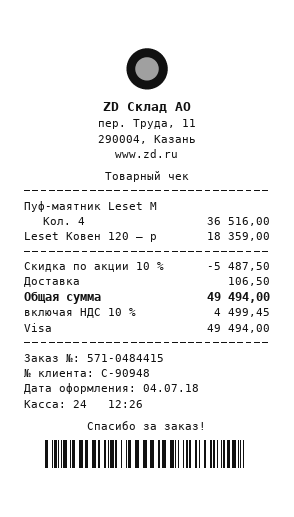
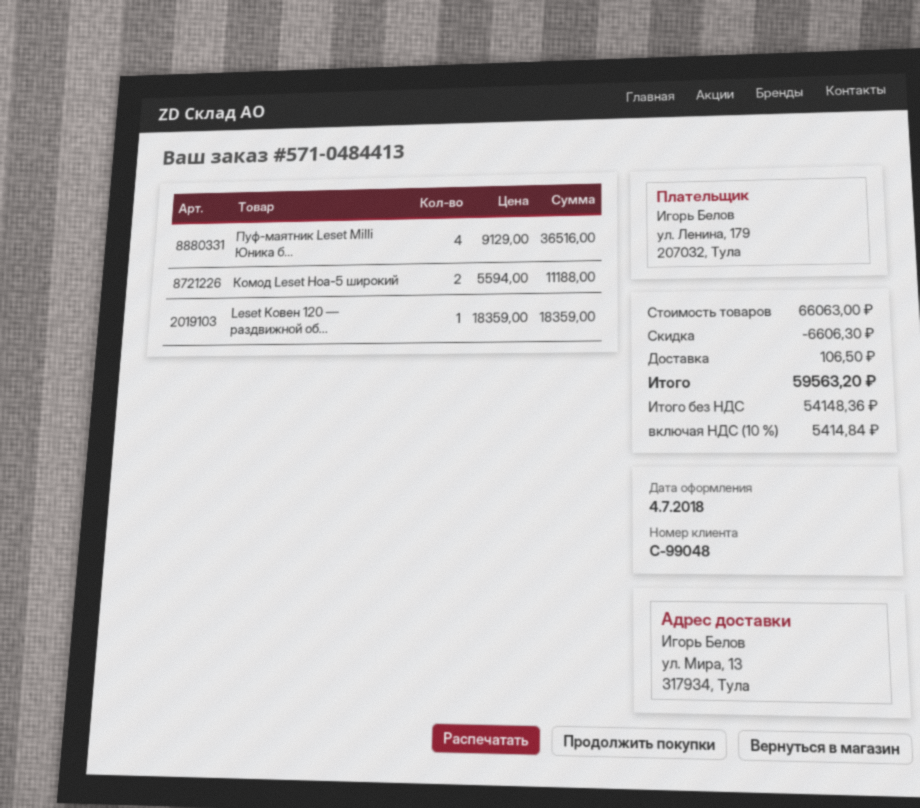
order number: 571-0484415 -> 571-0484413
customer number: C-90948 -> C-99048
Комод Leset Ноа-5 широкий: none -> 2 for 11188.00
discount: 5487.50 -> 6606.30
tax: 10% = 4499.45 -> 10% = 5414.84
total: 49494.00 -> 59563.20

